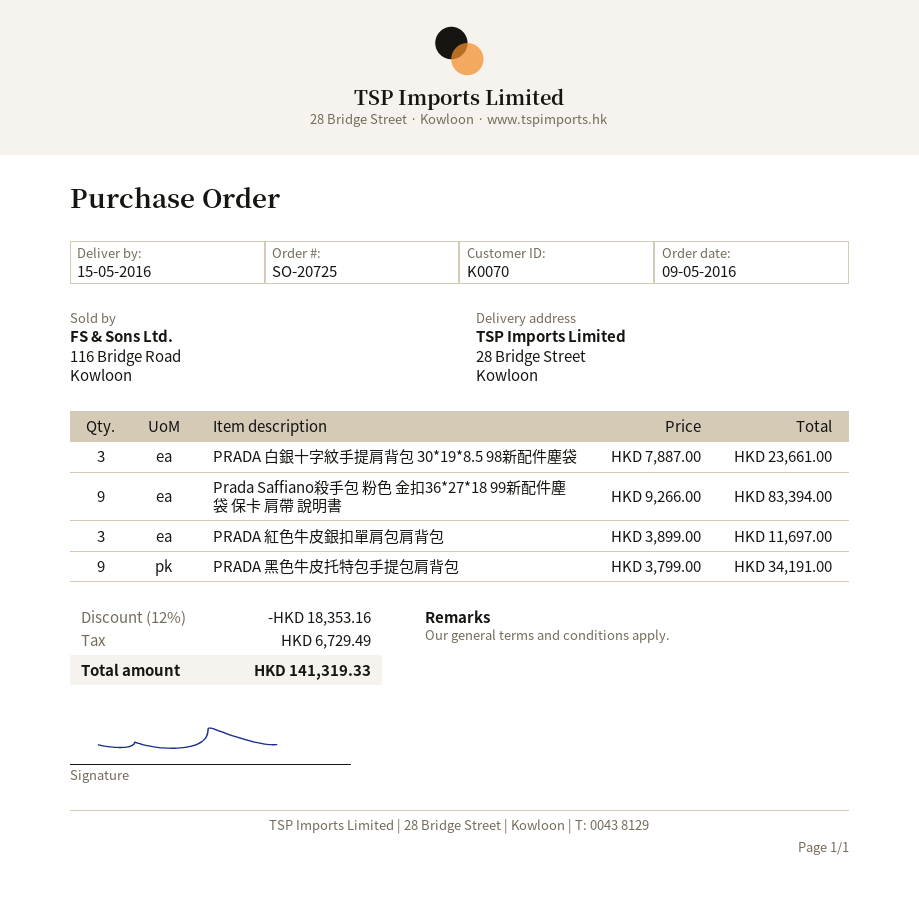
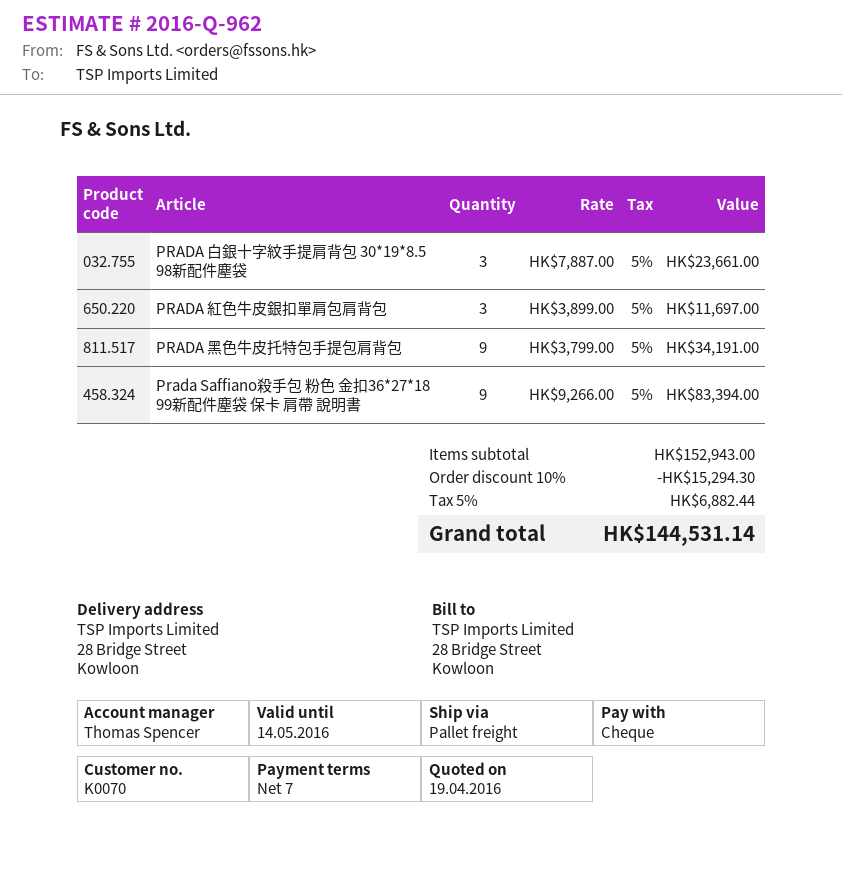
discount: 12% = 18353.16 -> 10% = 15294.30
tax: 6729.49 -> 6882.44
total: 141319.33 -> 144531.14

